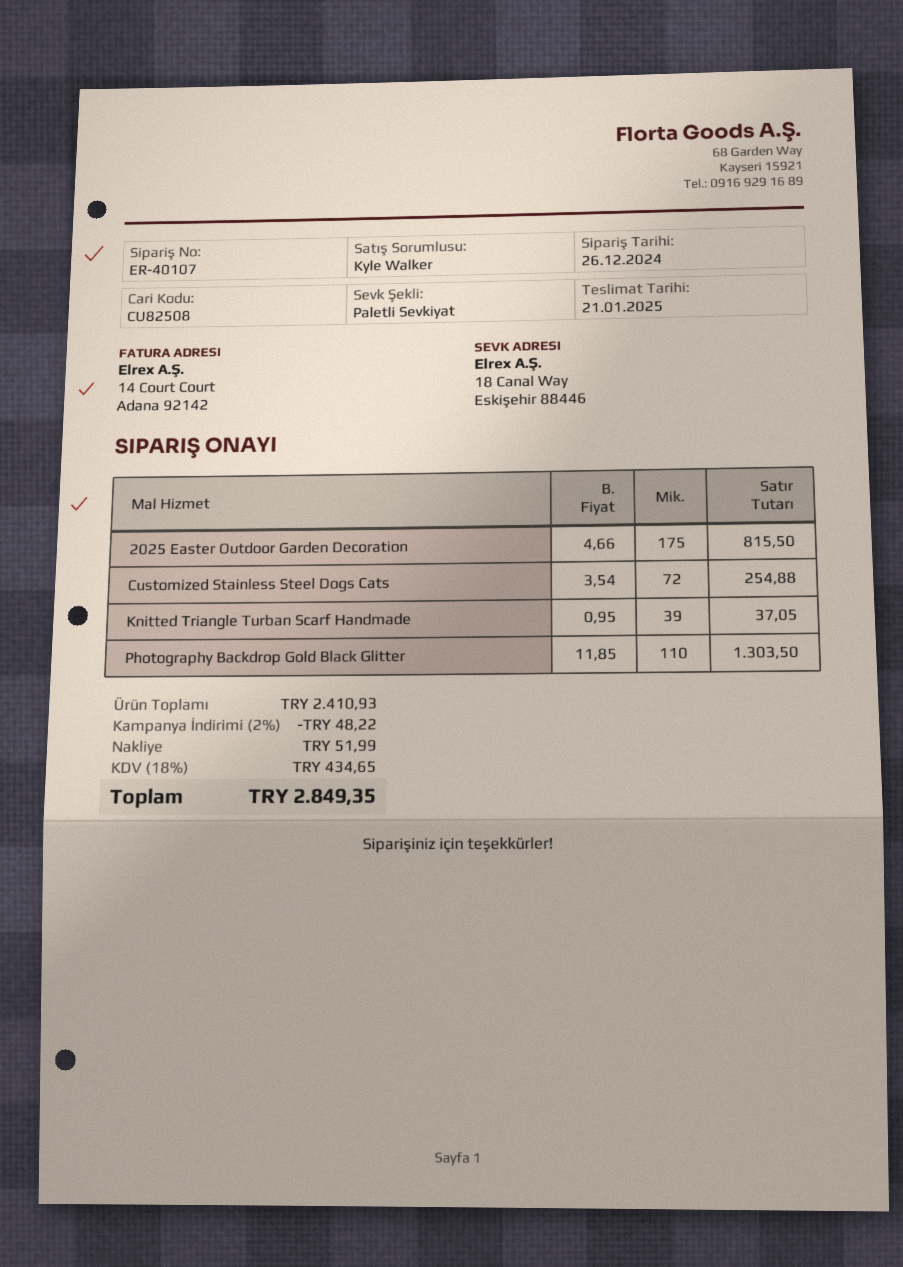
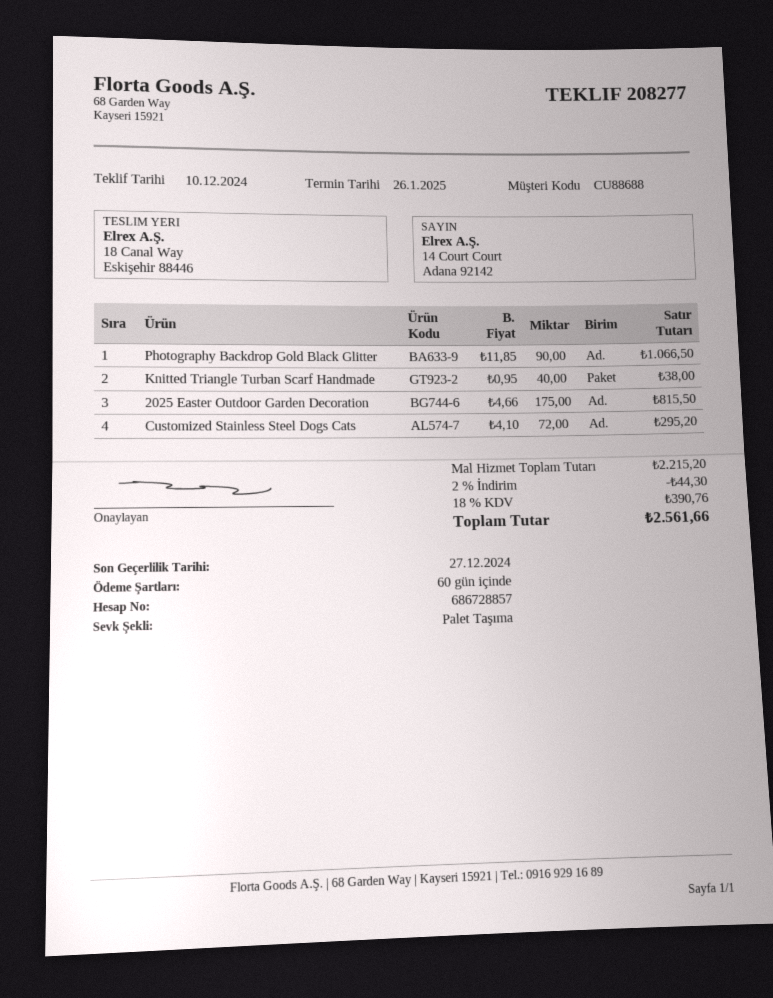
delivery date: 2025-01-21 -> 2025-01-26
customer number: CU82508 -> CU88688
Customized Stainless Steel Dogs Cats: 72 x 3.54 = 254.88 -> 72 x 4.10 = 295.20
Knitted Triangle Turban Scarf Handmade: 39 x 0.95 = 37.05 -> 40 x 0.95 = 38.00
Photography Backdrop Gold Black Glitter: 110 x 11.85 = 1303.50 -> 90 x 11.85 = 1066.50
subtotal: 2410.93 -> 2215.20
discount: 2% = 48.22 -> 2% = 44.30
shipping: 51.99 -> none
tax: 18% = 434.65 -> 18% = 390.76
total: 2849.35 -> 2561.66

